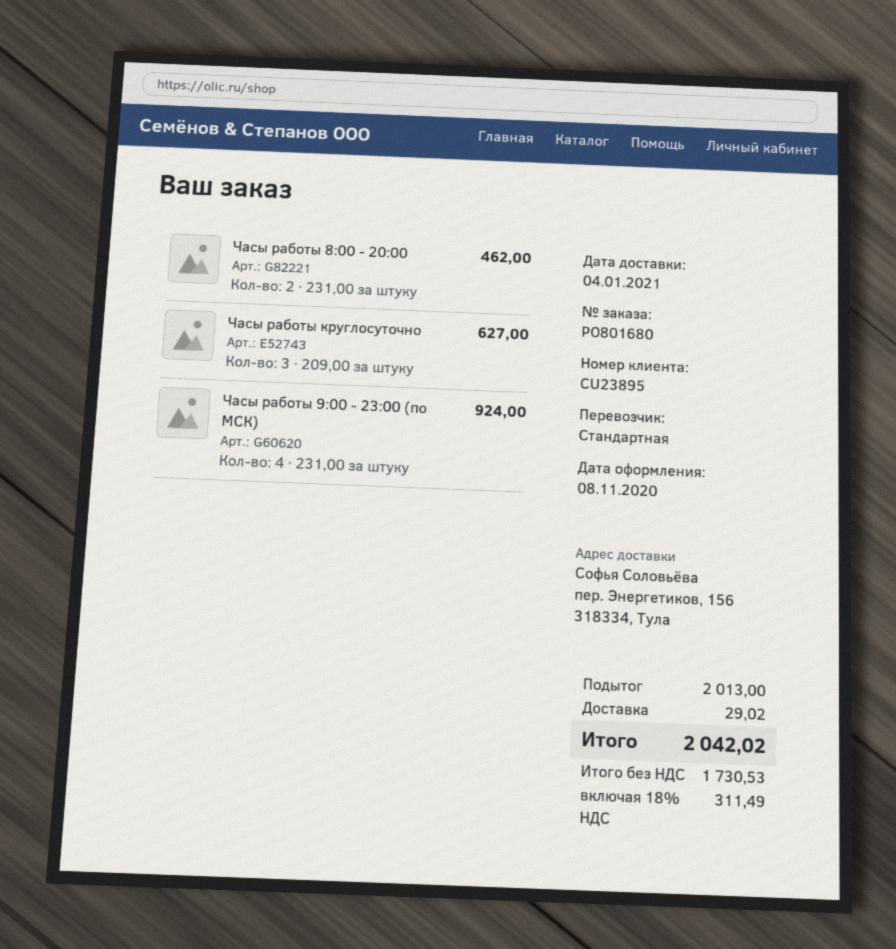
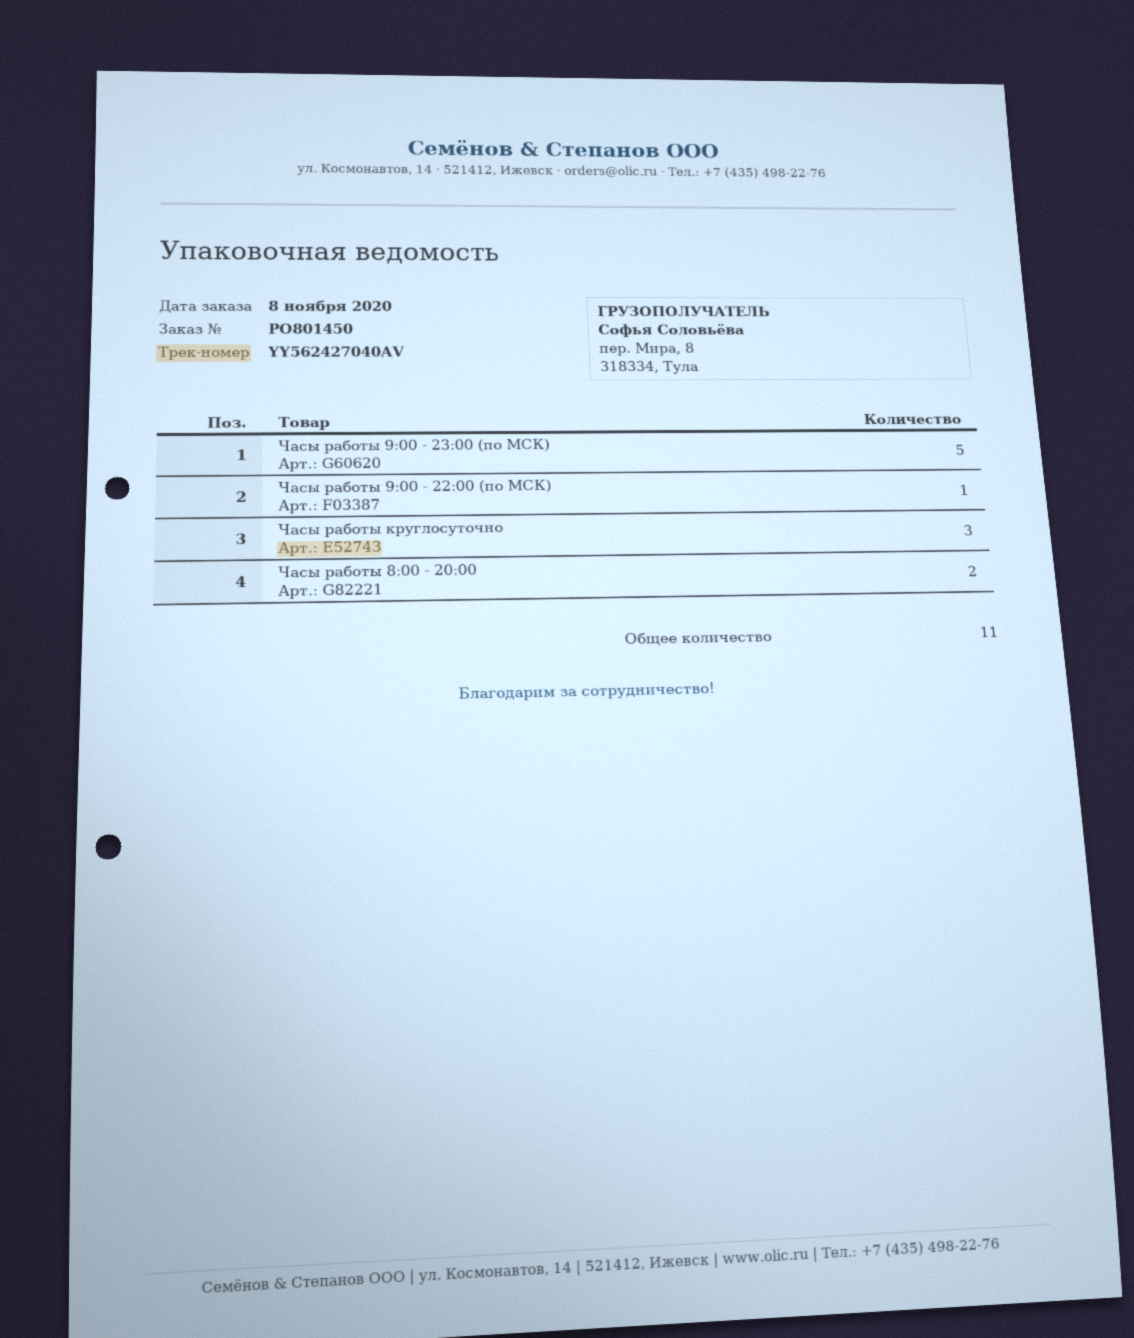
order number: PO801680 -> PO801450
ship to: пер. Энергетиков, 156, 318334, Тула -> пер. Мира, 8, 318334, Тула
Часы работы 9:00 - 23:00 (по МСК): 4 -> 5
Часы работы 9:00 - 22:00 (по МСК): none -> 1

